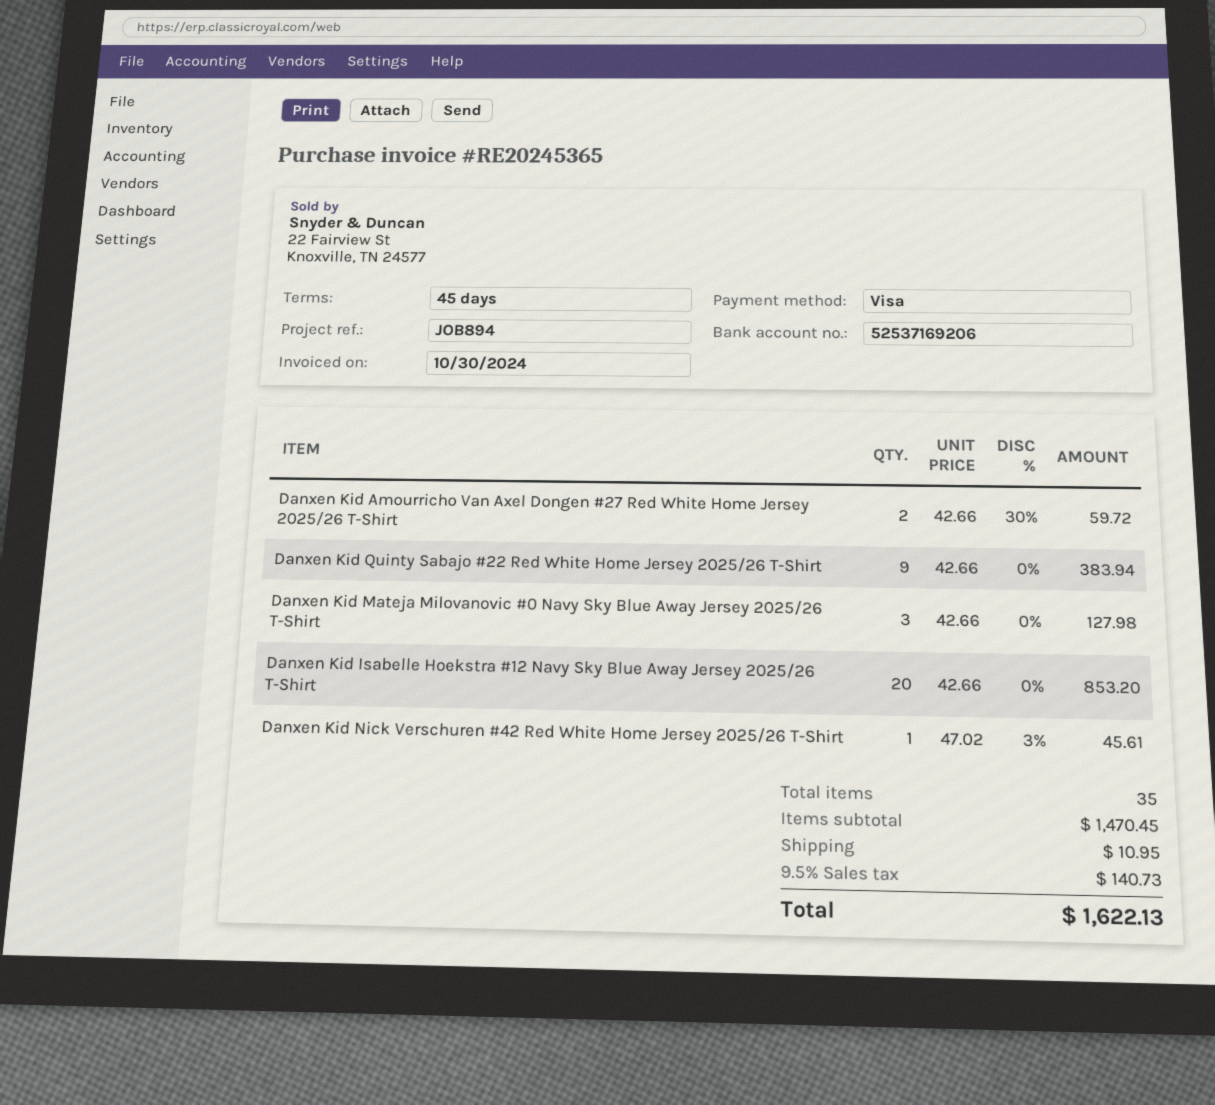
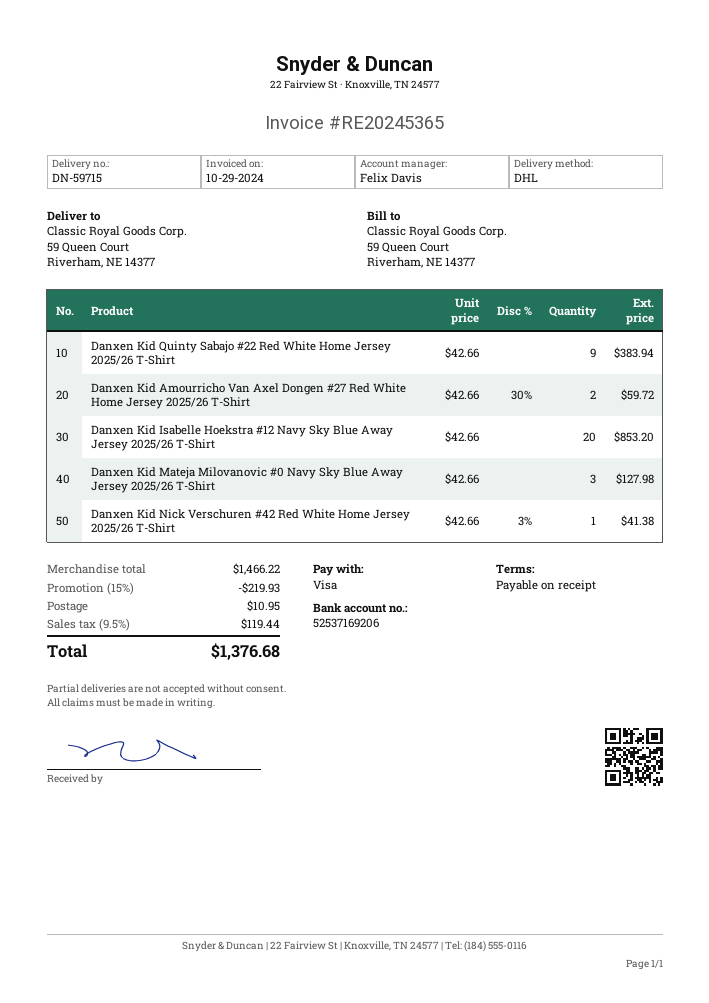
invoice date: 2024-10-30 -> 2024-10-29
payment terms: 45 days -> on receipt
Danxen Kid Nick Verschuren #42 Red White Home Jersey 2025/26 T-Shirt: 1 x 47.02 - 3% = 45.61 -> 1 x 42.66 - 3% = 41.38
subtotal: 1470.45 -> 1466.22
discount: none -> 15% = 219.93
tax: 9.5% = 140.73 -> 9.5% = 119.44
total: 1622.13 -> 1376.68

